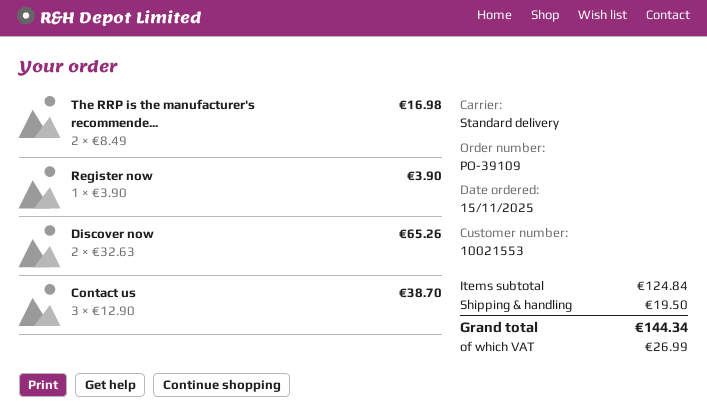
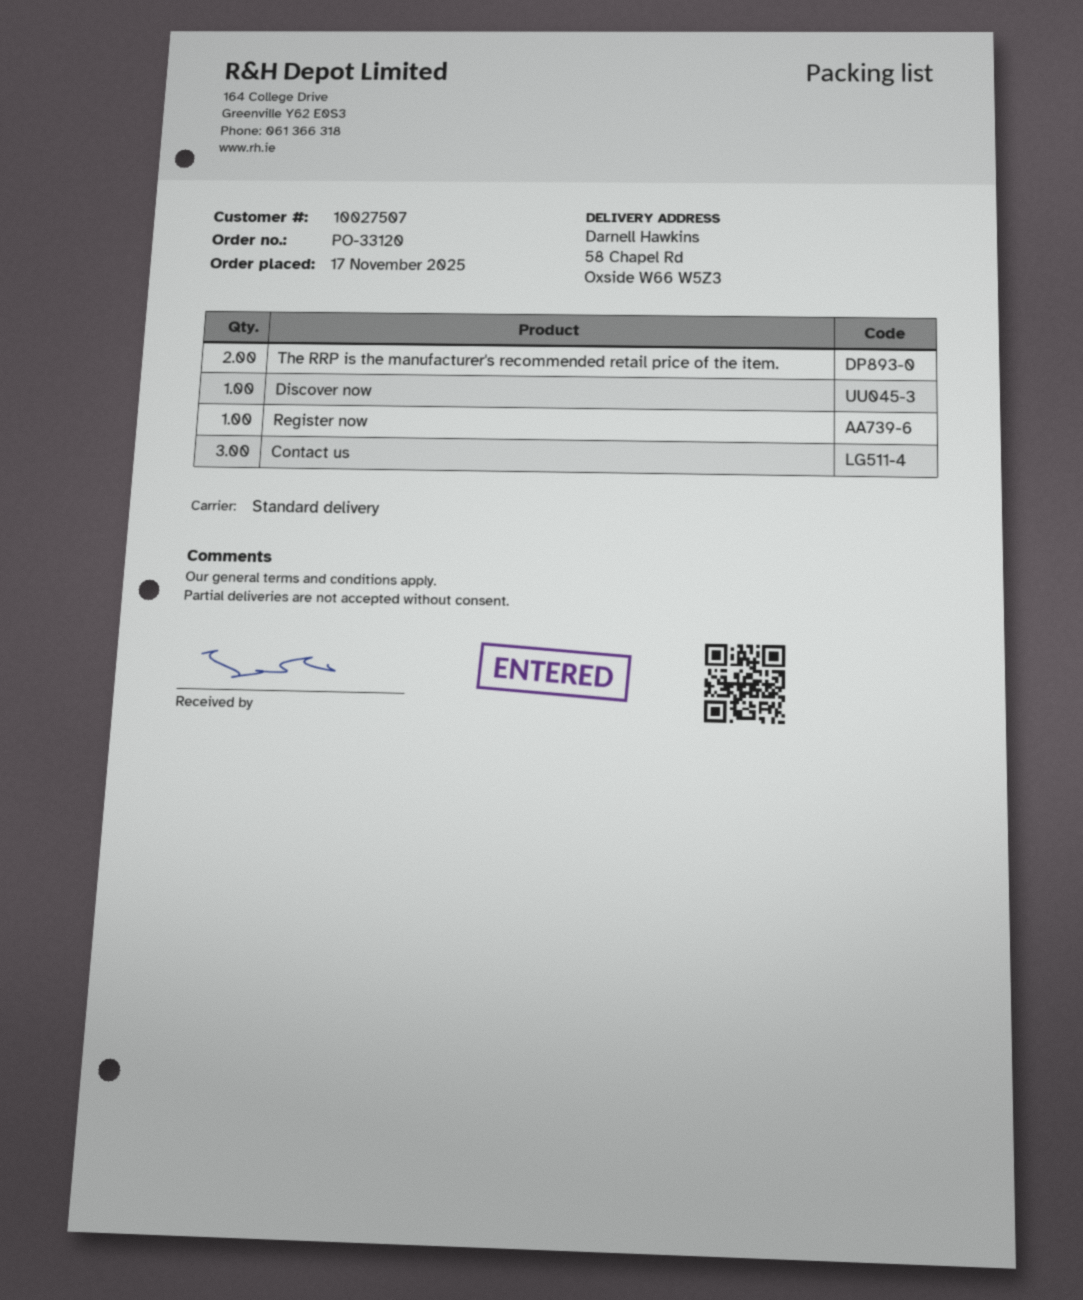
order number: PO-39109 -> PO-33120
order date: 2025-11-15 -> 2025-11-17
customer number: 10021553 -> 10027507
Discover now: 2 -> 1

